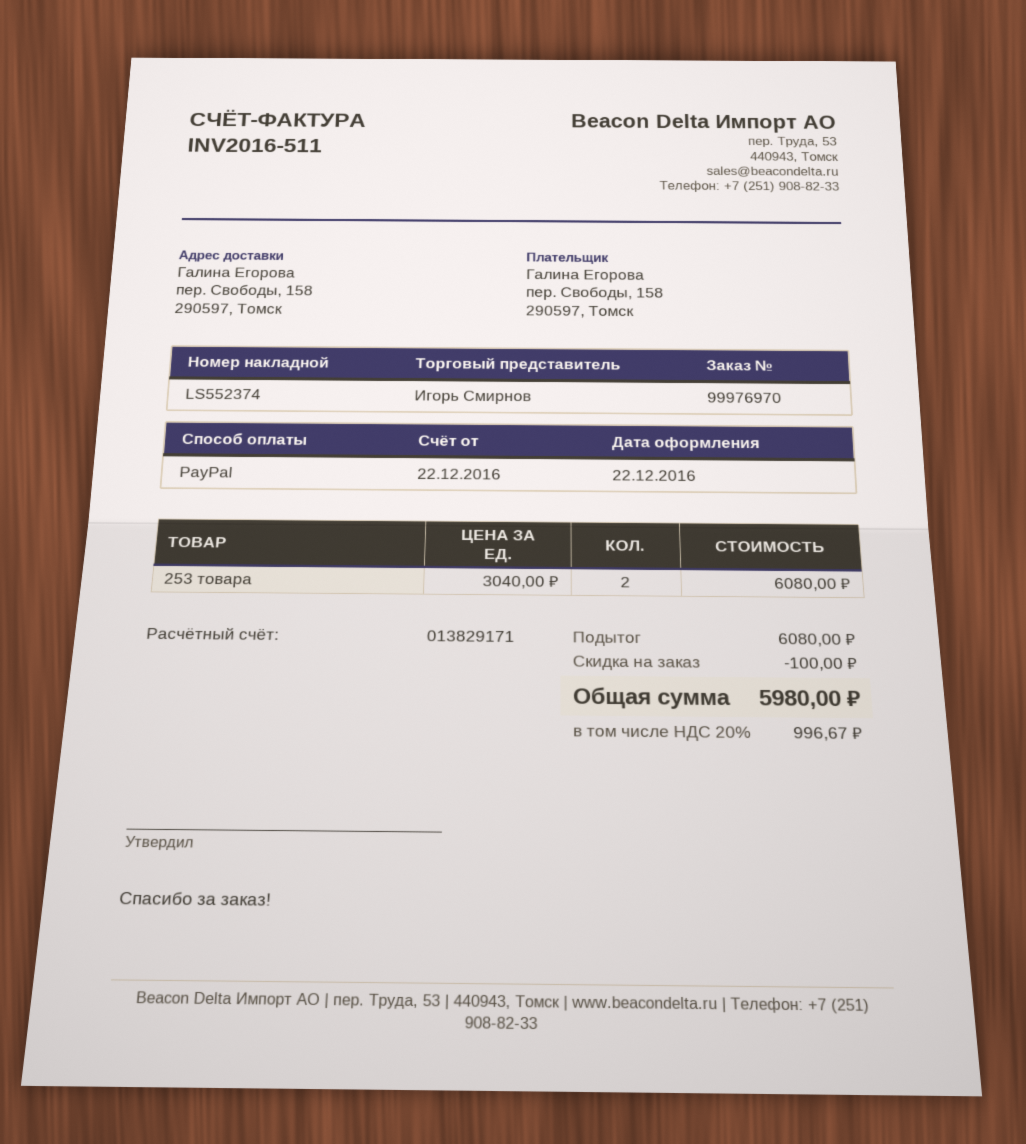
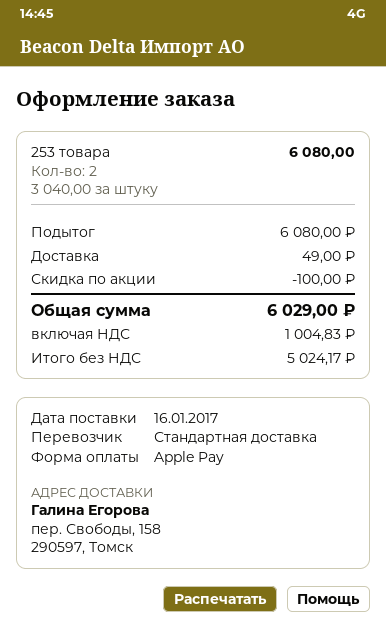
payment method: PayPal -> Apple Pay
shipping: none -> 49.00
tax: 996.67 -> 1004.83
total: 5980.00 -> 6029.00

